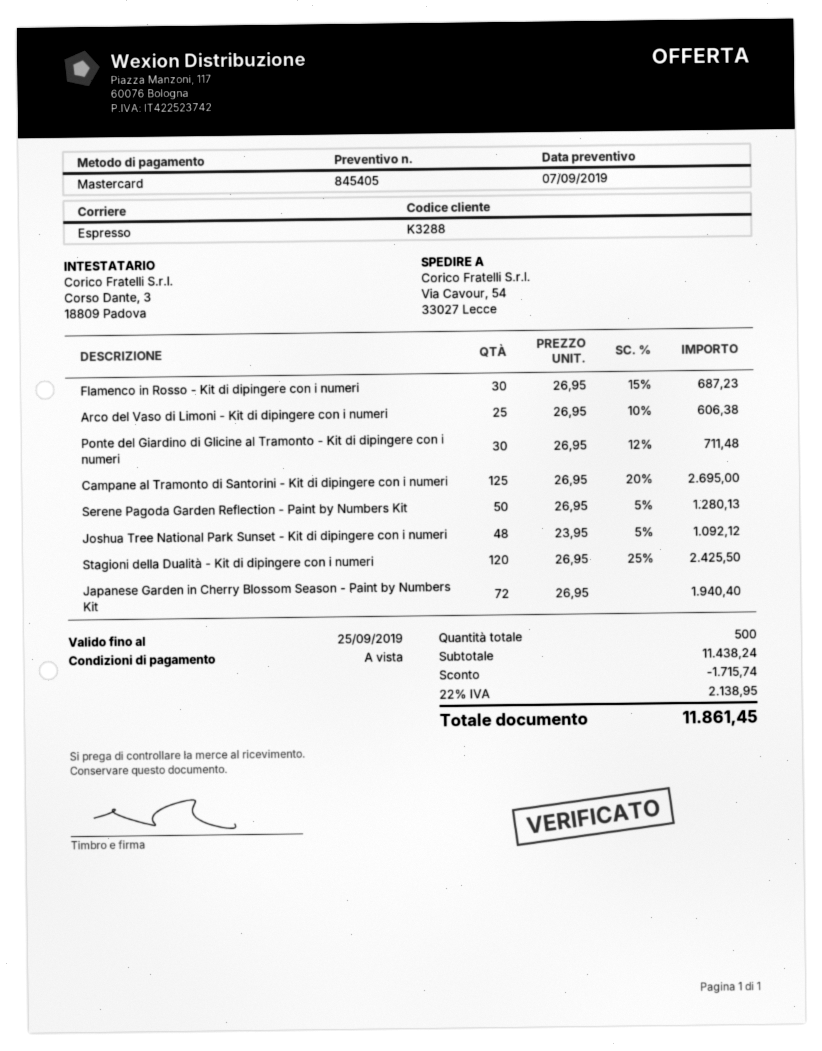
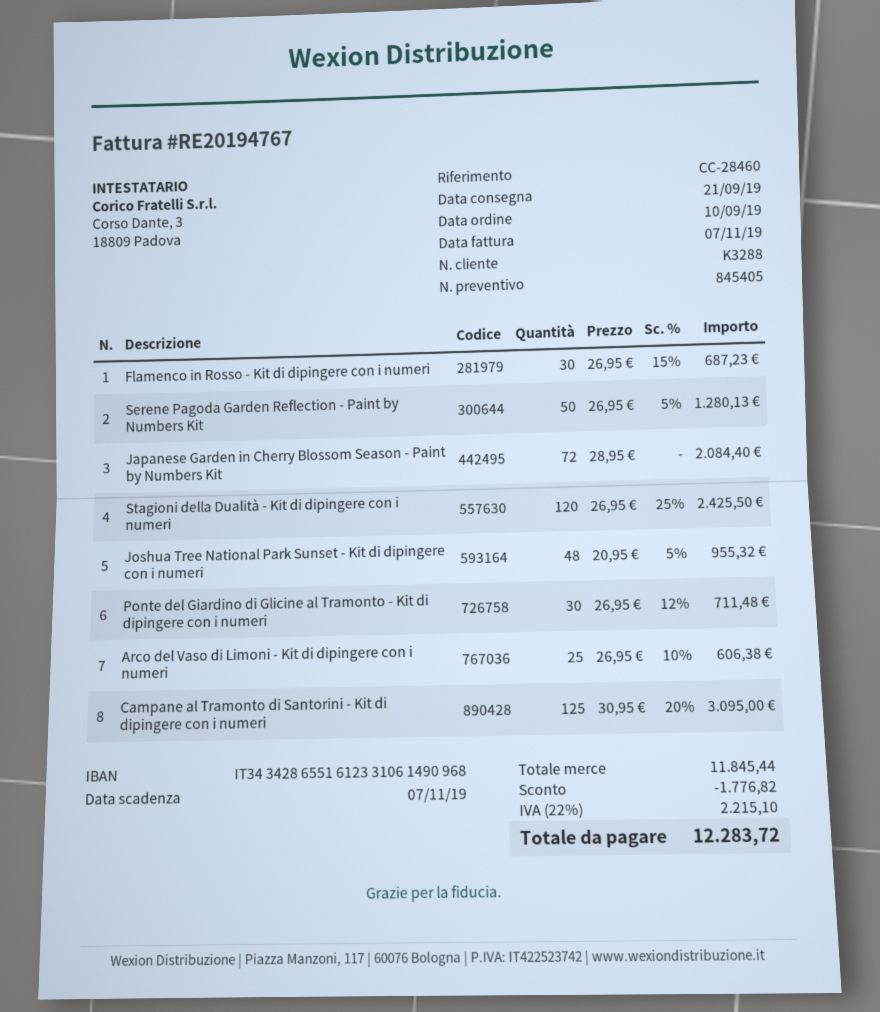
Campane al Tramonto di Santorini - Kit di dipingere con i numeri: 125 x 26.95 - 20% = 2695.00 -> 125 x 30.95 - 20% = 3095.00
Joshua Tree National Park Sunset - Kit di dipingere con i numeri: 48 x 23.95 - 5% = 1092.12 -> 48 x 20.95 - 5% = 955.32
Japanese Garden in Cherry Blossom Season - Paint by Numbers Kit: 72 x 26.95 = 1940.40 -> 72 x 28.95 = 2084.40
subtotal: 11438.24 -> 11845.44
discount: 1715.74 -> 1776.82
tax: 22% = 2138.95 -> 22% = 2215.10
total: 11861.45 -> 12283.72

